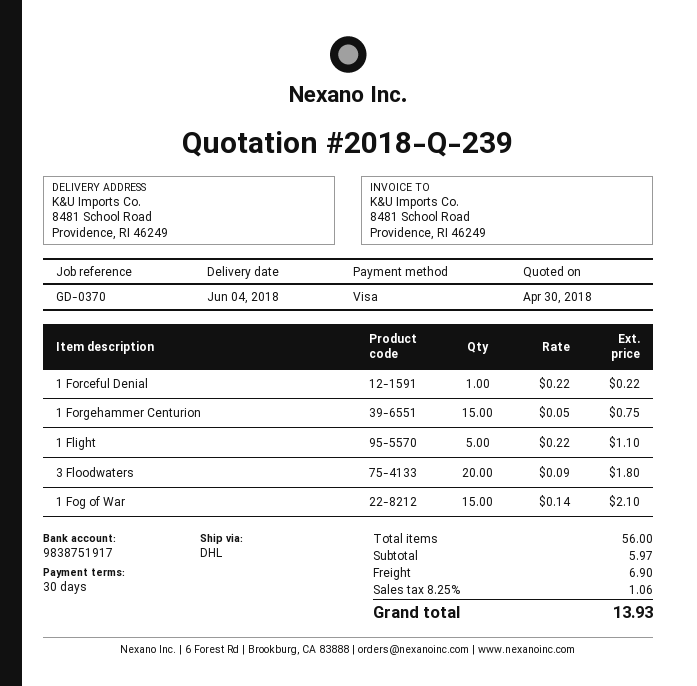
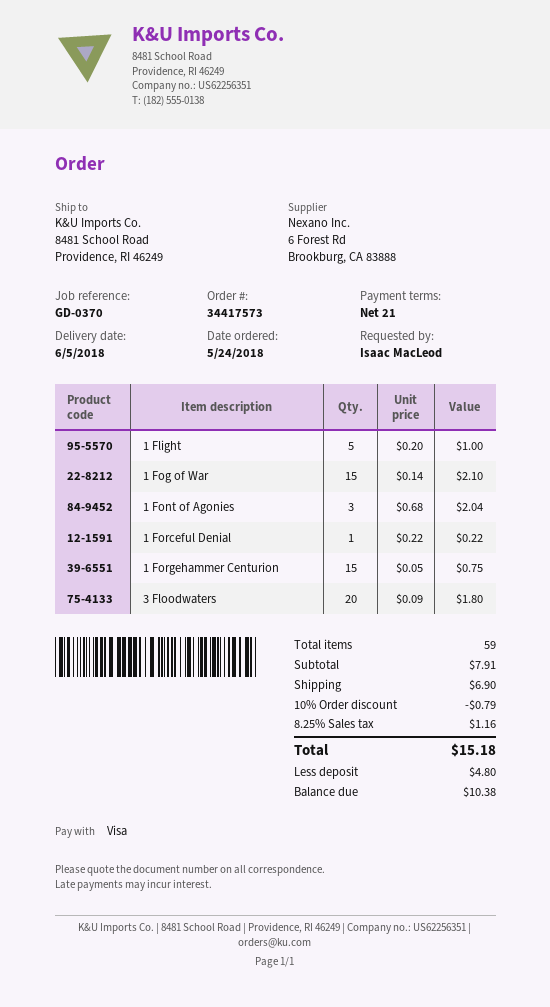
delivery date: 2018-06-04 -> 2018-06-05
payment terms: 30 days -> 21 days
1 Flight: 5 x 0.22 = 1.10 -> 5 x 0.20 = 1.00
1 Font of Agonies: none -> 3 x 0.68 = 2.04
total quantity: 56 -> 59
subtotal: 5.97 -> 7.91
discount: none -> 10% = 0.79
tax: 8.25% = 1.06 -> 8.25% = 1.16
total: 13.93 -> 15.18

